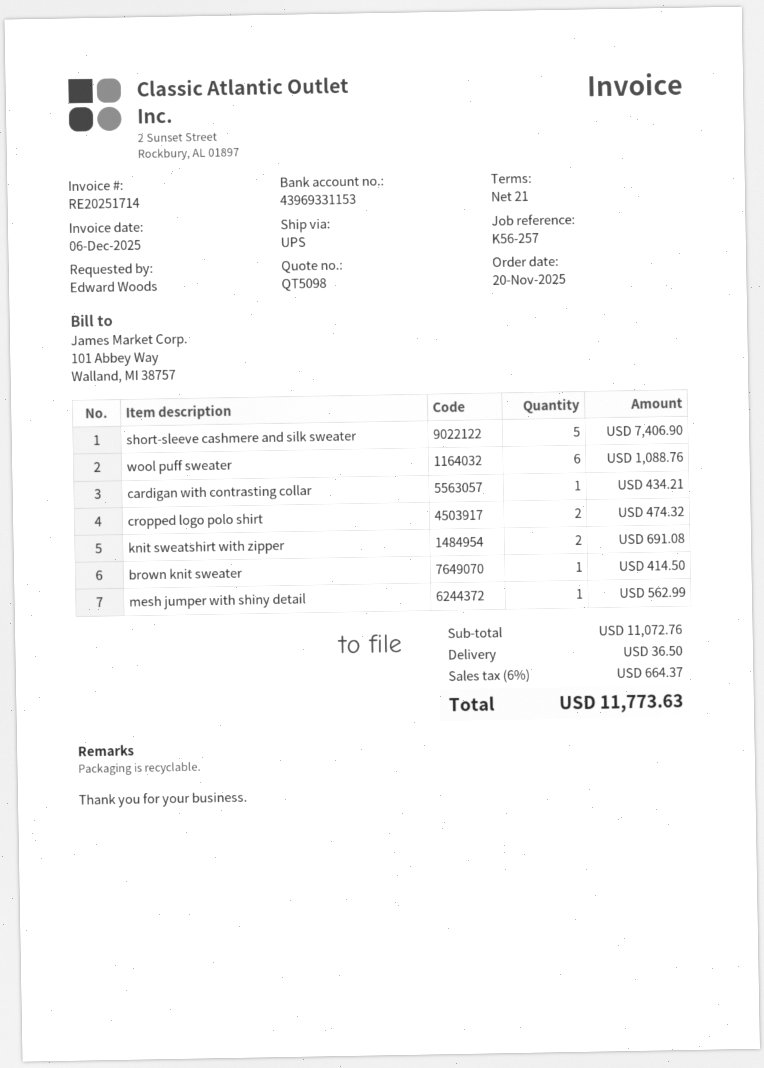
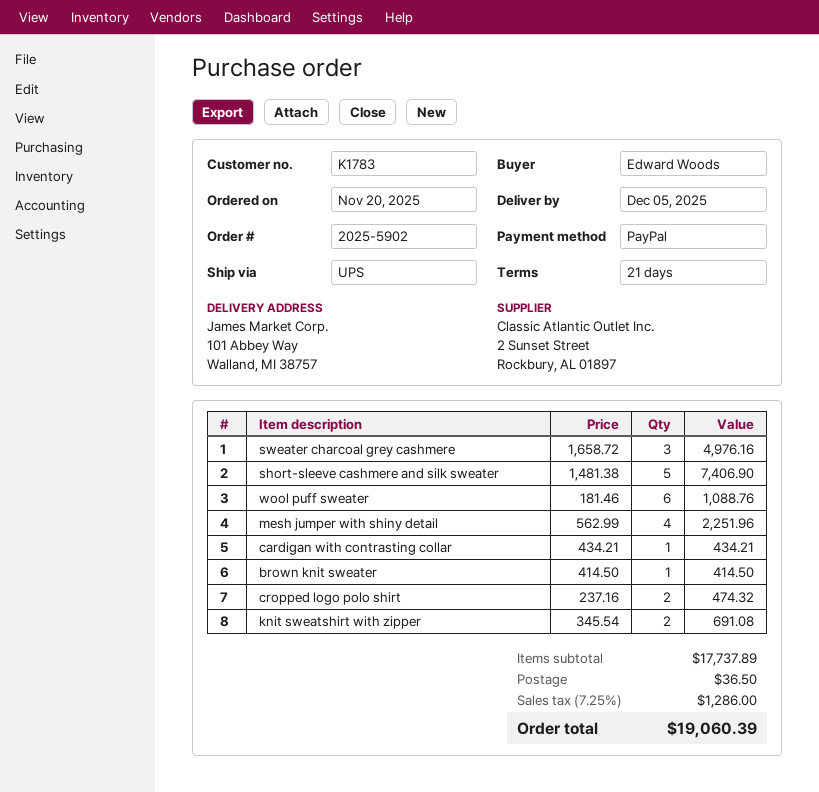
mesh jumper with shiny detail: 1 for 562.99 -> 4 for 2251.96
sweater charcoal grey cashmere: none -> 3 for 4976.16
subtotal: 11072.76 -> 17737.89
tax: 6% = 664.37 -> 7.25% = 1286.00
total: 11773.63 -> 19060.39

